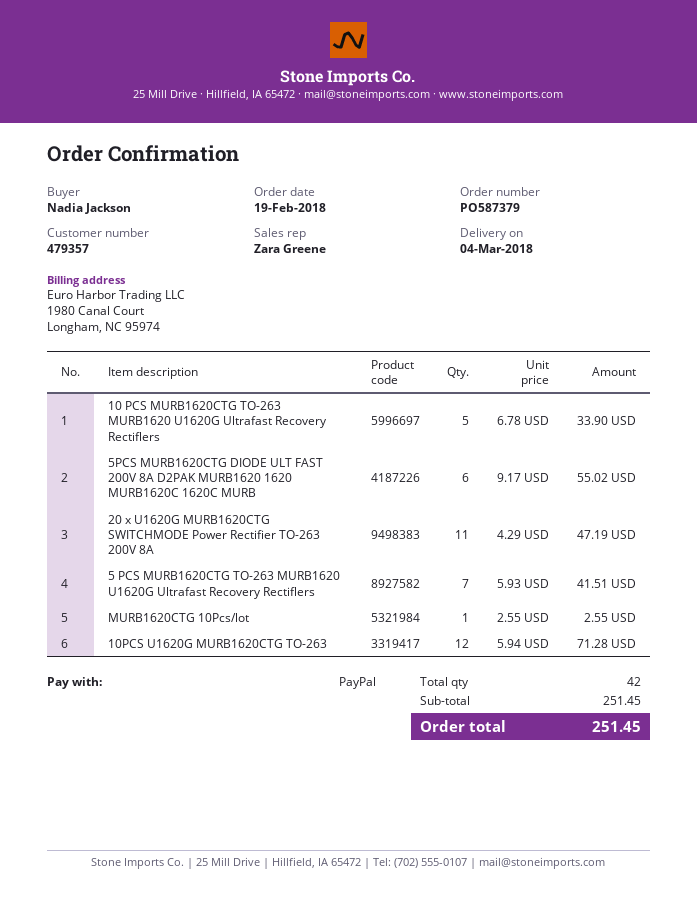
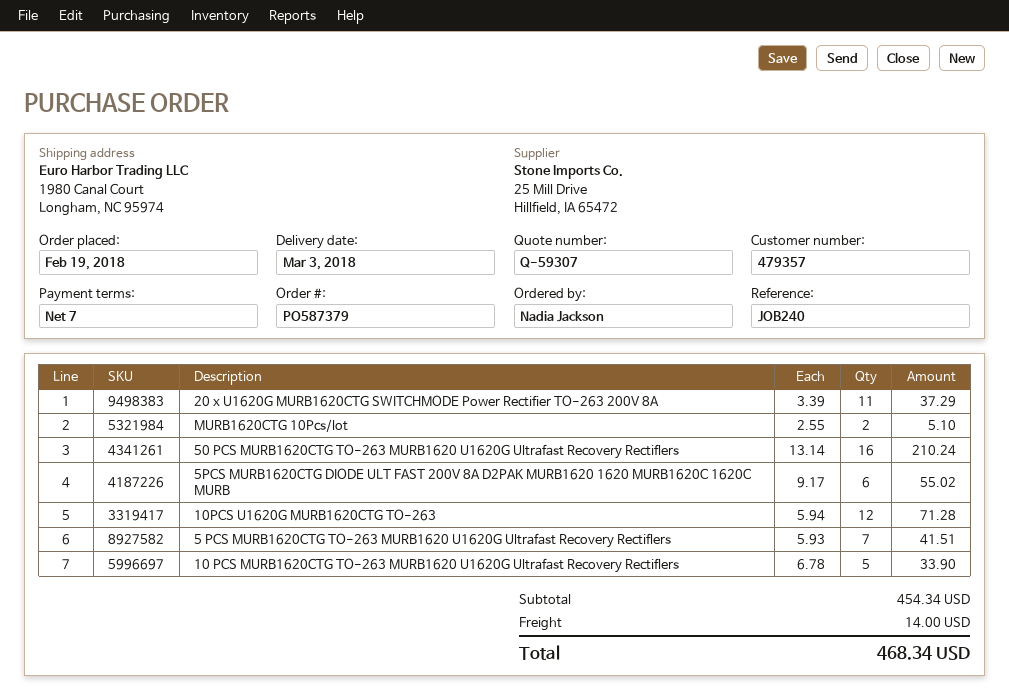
delivery date: 2018-03-04 -> 2018-03-03
20 x U1620G MURB1620CTG SWITCHMODE Power Rectifier TO-263 200V 8A: 11 x 4.29 = 47.19 -> 11 x 3.39 = 37.29
MURB1620CTG 10Pcs/lot: 1 x 2.55 = 2.55 -> 2 x 2.55 = 5.10
50 PCS MURB1620CTG TO-263 MURB1620 U1620G Ultrafast Recovery Rectiflers: none -> 16 x 13.14 = 210.24
subtotal: 251.45 -> 454.34
shipping: none -> 14.00
total: 251.45 -> 468.34

